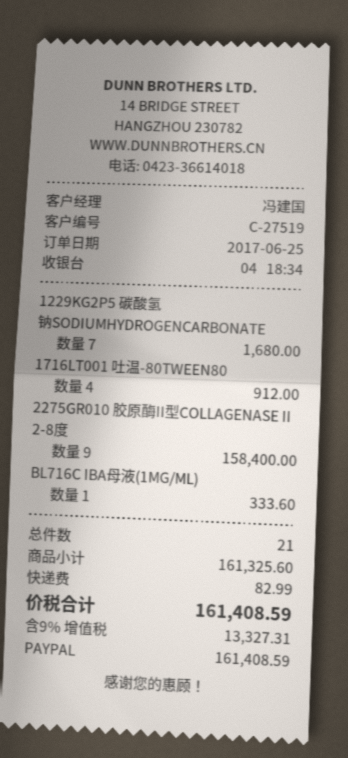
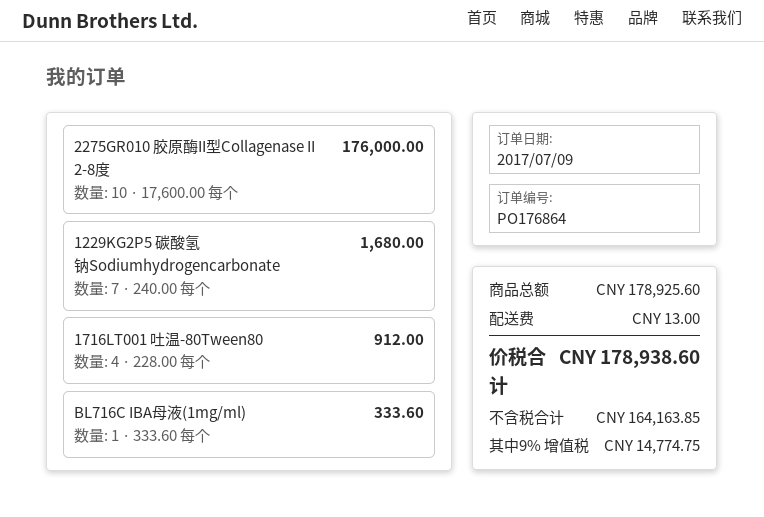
order date: 2017-06-25 -> 2017-07-09
2275GR010 胶原酶II型COLLAGENASE II 2-8度: 9 for 158400.00 -> 10 for 176000.00
subtotal: 161325.60 -> 178925.60
shipping: 82.99 -> 13.00
tax: 9% = 13327.31 -> 9% = 14774.75
total: 161408.59 -> 178938.60

